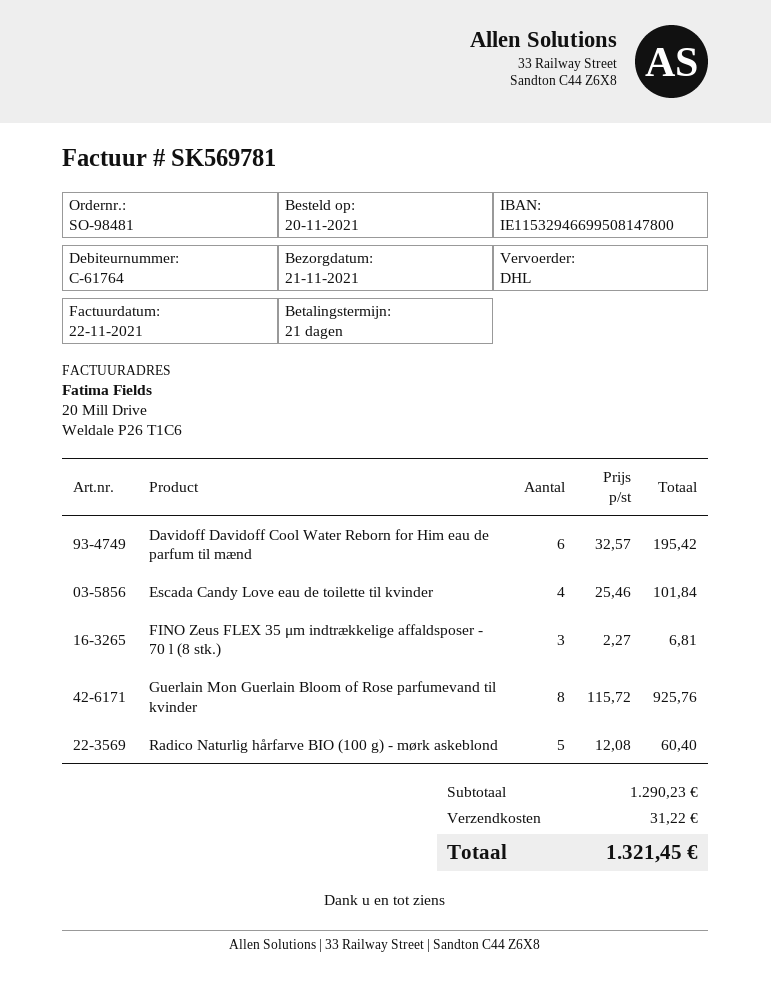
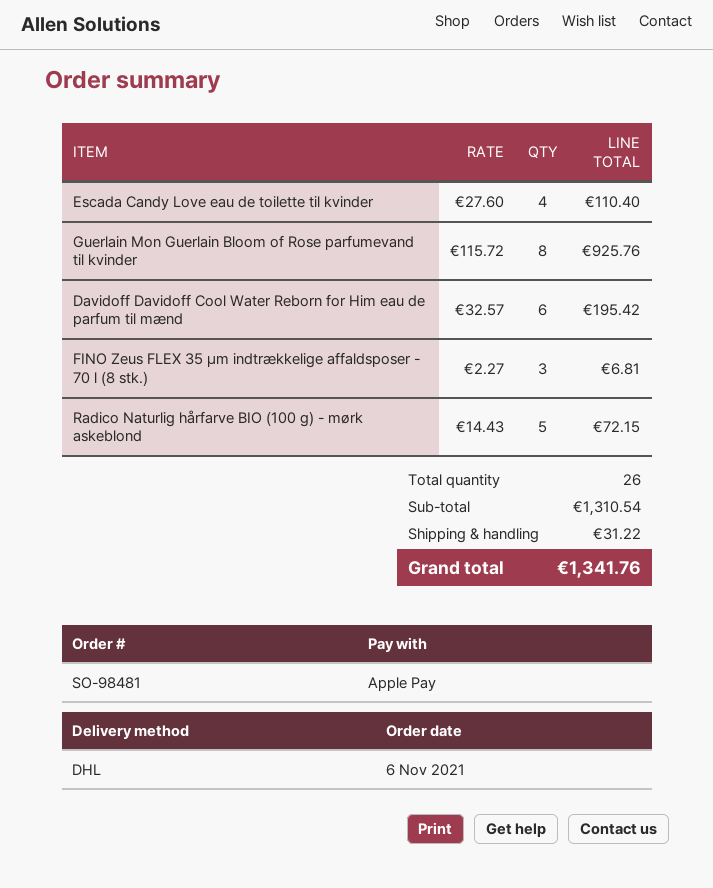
order date: 2021-11-20 -> 2021-11-06
Escada Candy Love eau de toilette til kvinder: 4 x 25.46 = 101.84 -> 4 x 27.60 = 110.40
Radico Naturlig hårfarve BIO (100 g) - mørk askeblond: 5 x 12.08 = 60.40 -> 5 x 14.43 = 72.15
subtotal: 1290.23 -> 1310.54
total: 1321.45 -> 1341.76

